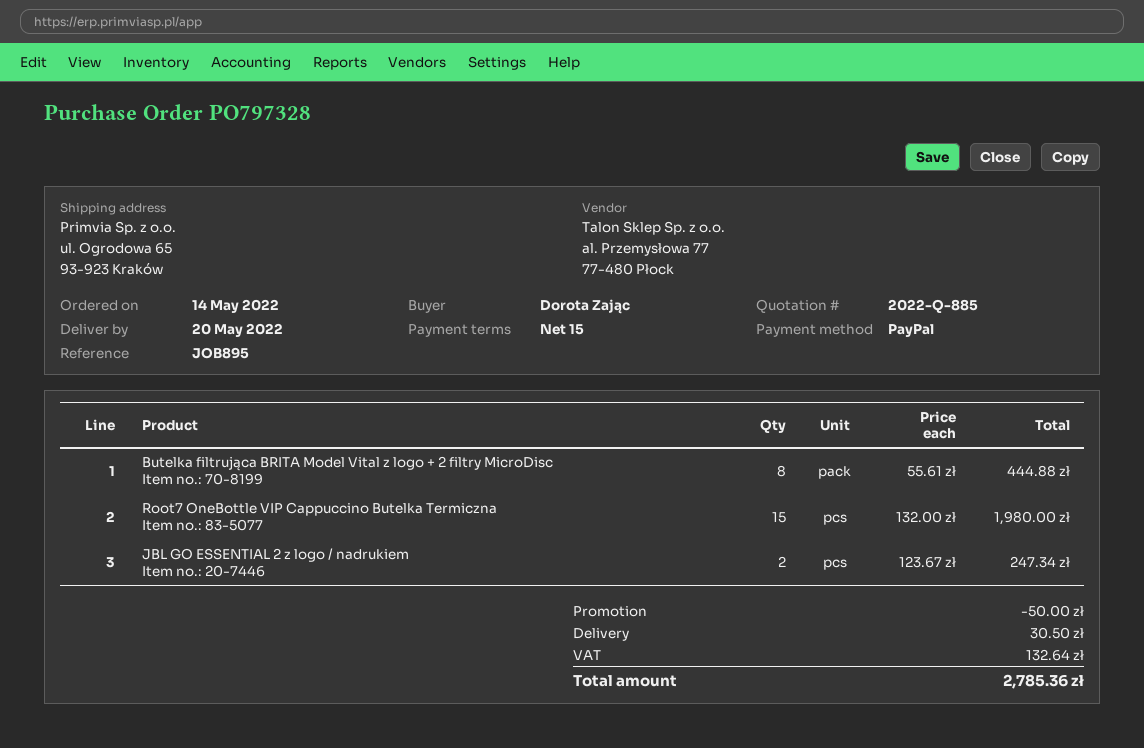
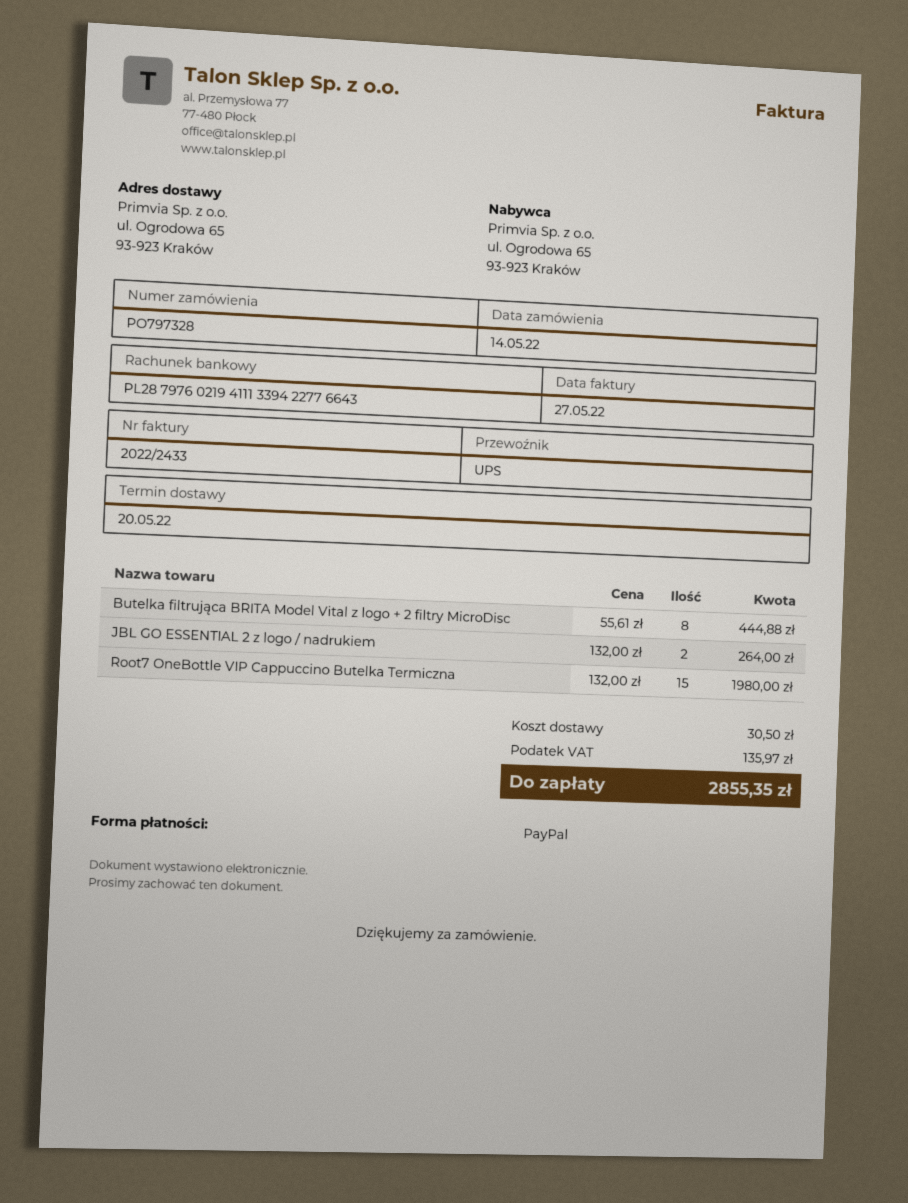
JBL GO ESSENTIAL 2 z logo / nadrukiem: 2 x 123.67 = 247.34 -> 2 x 132.00 = 264.00
discount: 50.00 -> none
tax: 132.64 -> 135.97
total: 2785.36 -> 2855.35

